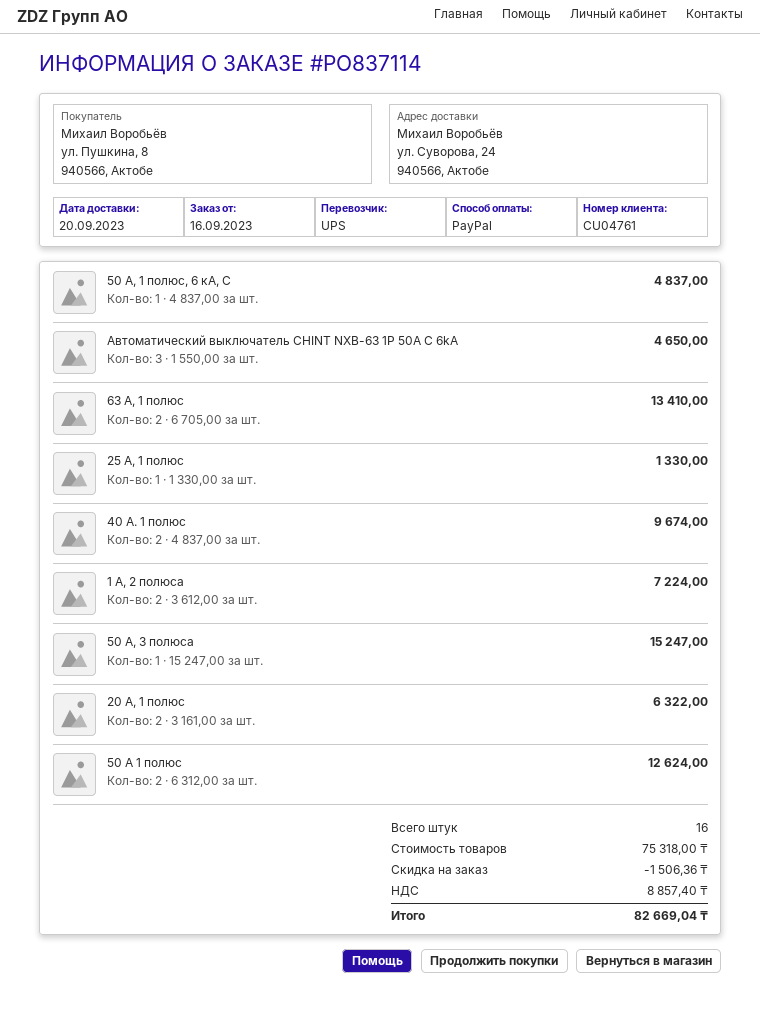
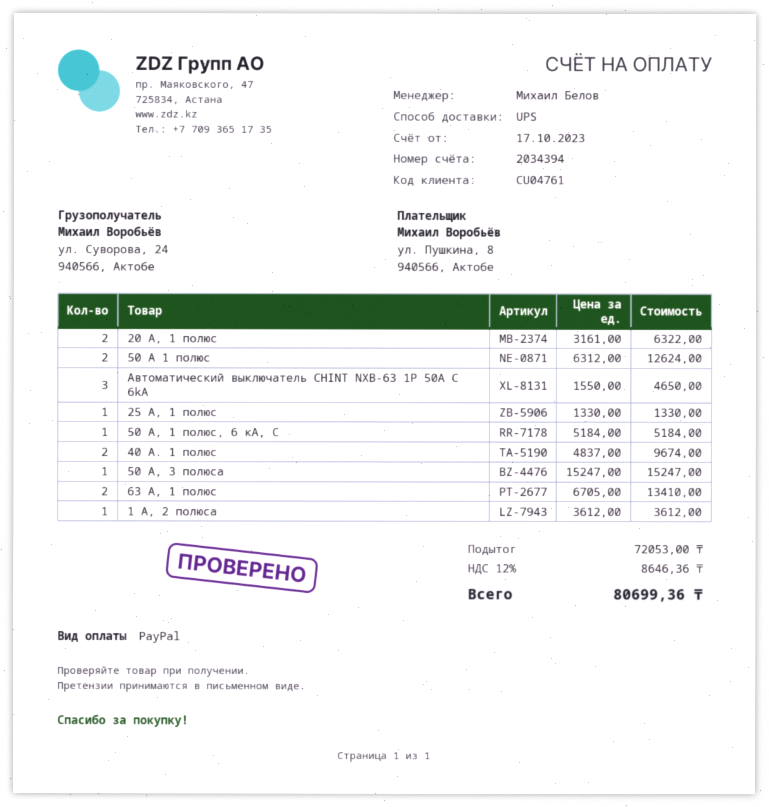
50 А, 1 полюс, 6 кА, С: 1 x 4837.00 = 4837.00 -> 1 x 5184.00 = 5184.00
1 А, 2 полюса: 2 x 3612.00 = 7224.00 -> 1 x 3612.00 = 3612.00
subtotal: 75318.00 -> 72053.00
discount: 1506.36 -> none
tax: 8857.40 -> 8646.36
total: 82669.04 -> 80699.36

